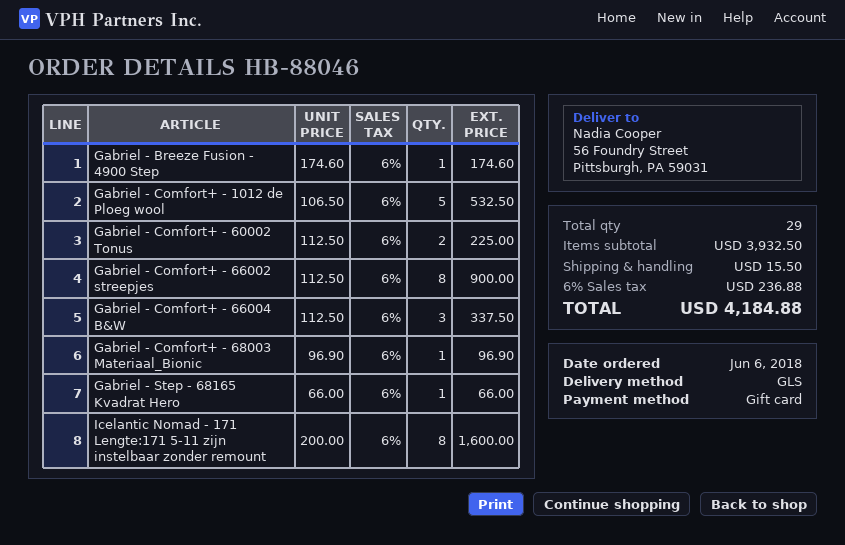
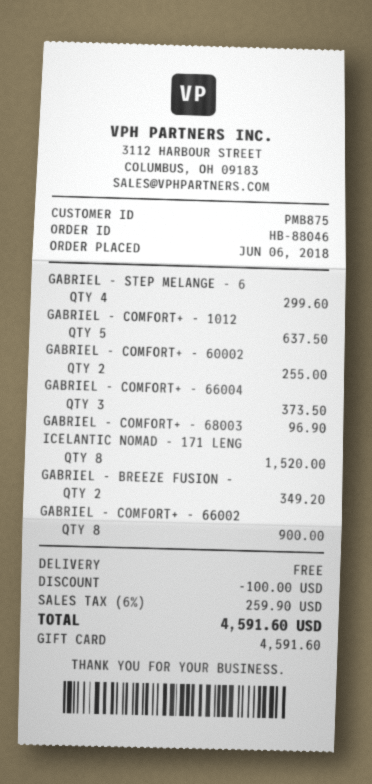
Gabriel - Breeze Fusion - 4900 Step: 1 for 174.60 -> 2 for 349.20
Gabriel - Comfort+ - 1012 de Ploeg wool: 5 for 532.50 -> 5 for 637.50
Gabriel - Comfort+ - 60002 Tonus: 2 for 225.00 -> 2 for 255.00
Gabriel - Comfort+ - 66004 B&W: 3 for 337.50 -> 3 for 373.50
Gabriel - Step - 68165 Kvadrat Hero: 1 for 66.00 -> none
Icelantic Nomad - 171 Lengte:171 5-11 zijn instelbaar zonder remount: 8 for 1600.00 -> 8 for 1520.00
GABRIEL - STEP MELANGE - 6: none -> 4 for 299.60
discount: none -> 100.00
shipping: 15.50 -> 0.00
tax: 6% = 236.88 -> 6% = 259.90
total: 4184.88 -> 4591.60

